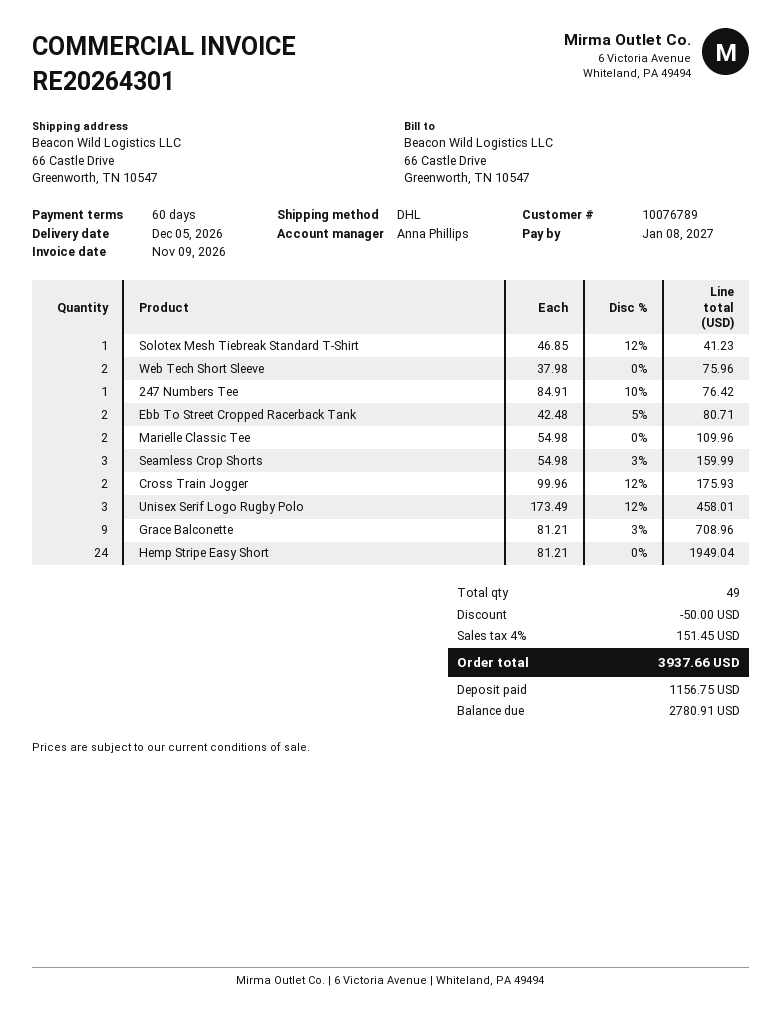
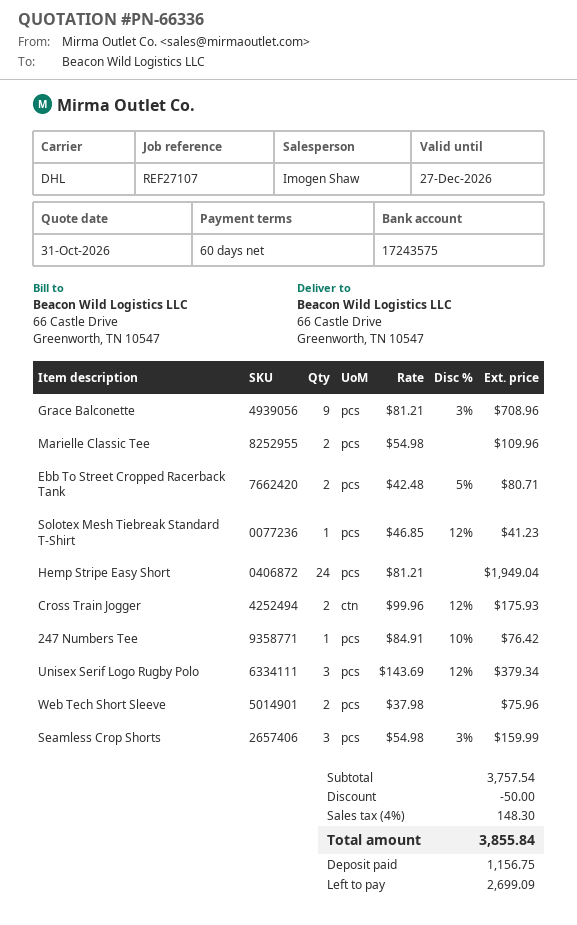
sales rep: Anna Phillips -> Imogen Shaw
Unisex Serif Logo Rugby Polo: 3 x 173.49 - 12% = 458.01 -> 3 x 143.69 - 12% = 379.34
tax: 4% = 151.45 -> 4% = 148.30
total: 3937.66 -> 3855.84
balance: 2780.91 -> 2699.09

